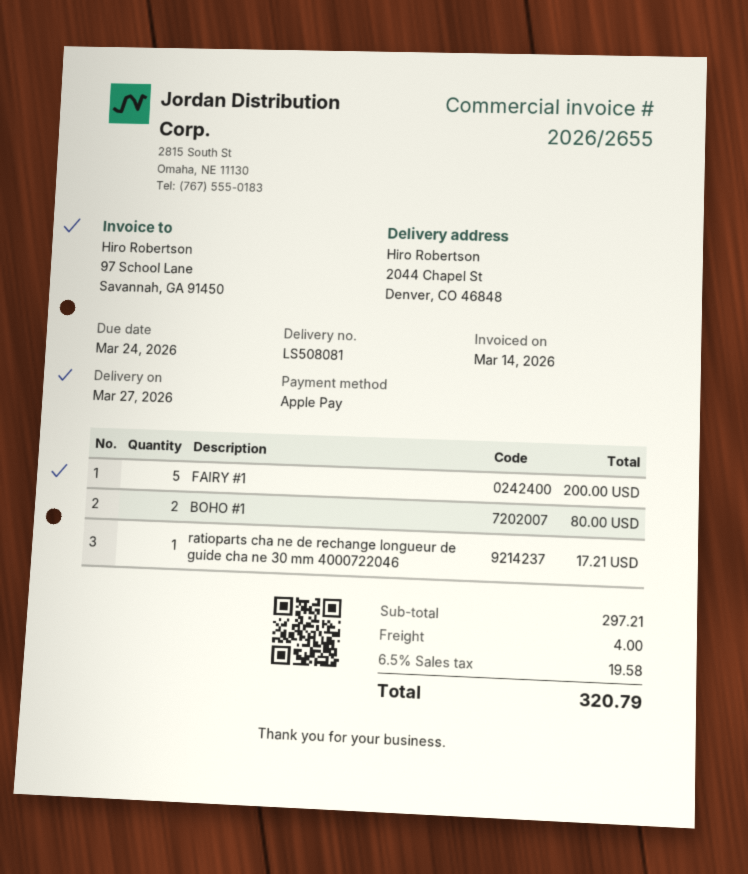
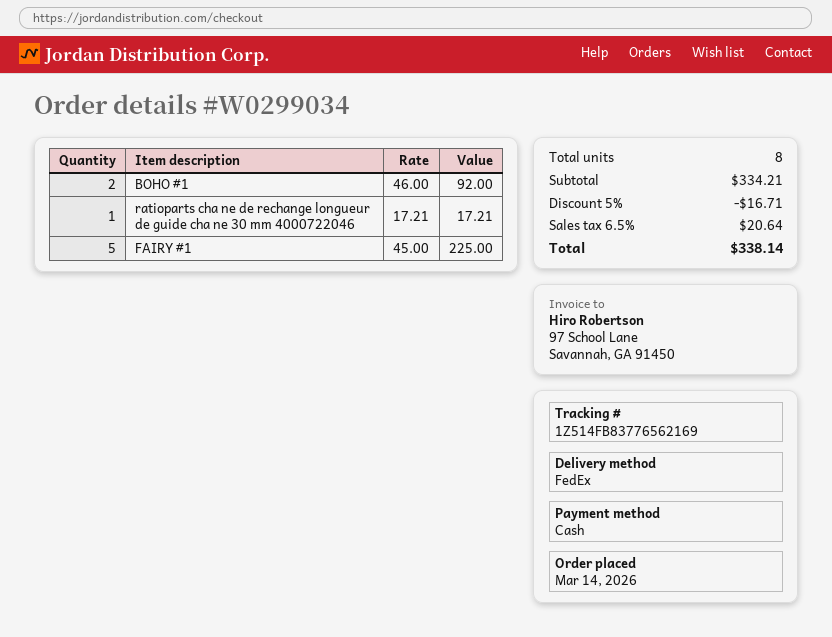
payment method: Apple Pay -> cash
FAIRY #1: 5 for 200.00 -> 5 for 225.00
BOHO #1: 2 for 80.00 -> 2 for 92.00
subtotal: 297.21 -> 334.21
discount: none -> 5% = 16.71
shipping: 4.00 -> none
tax: 6.5% = 19.58 -> 6.5% = 20.64
total: 320.79 -> 338.14

